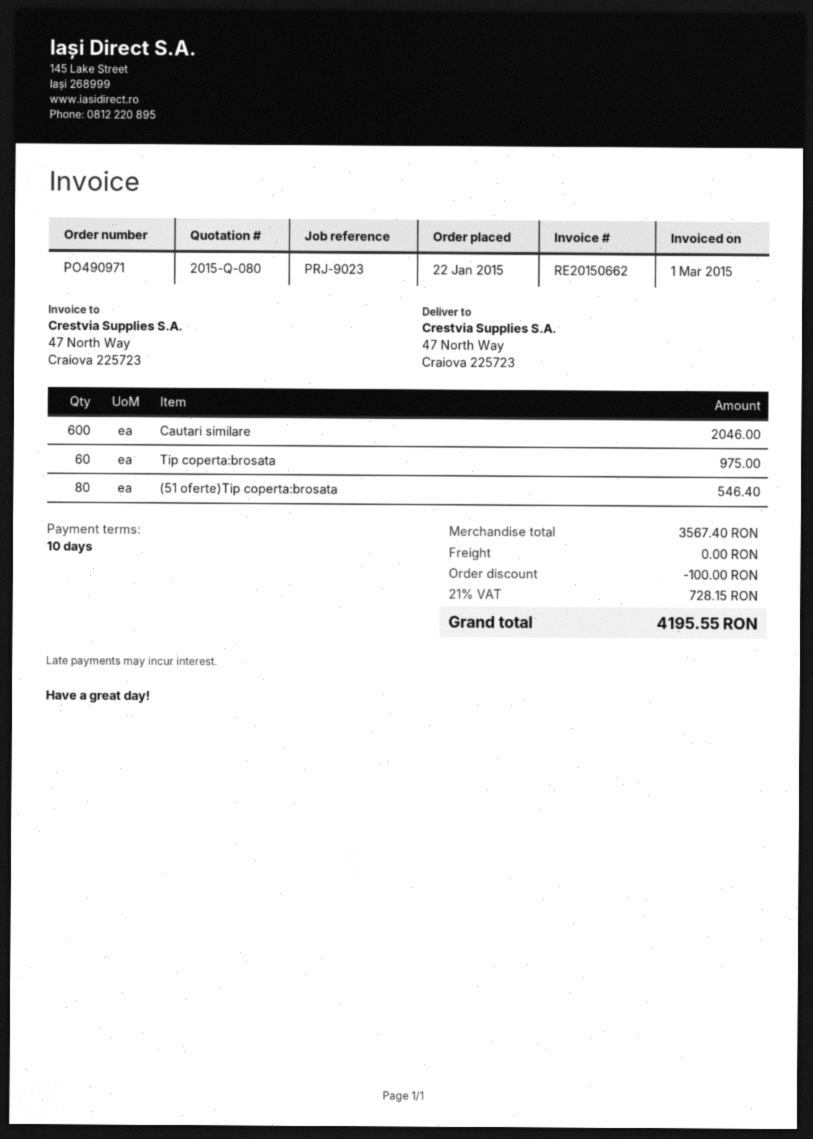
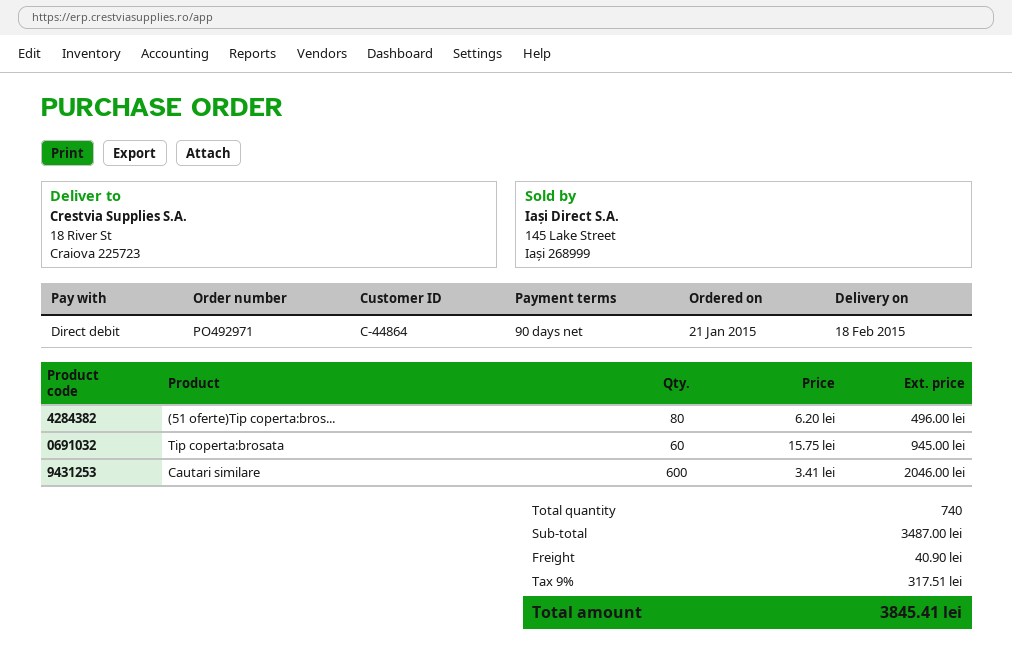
order number: PO490971 -> PO492971
order date: 2015-01-22 -> 2015-01-21
payment terms: 10 days -> 90 days
ship to: 47 North Way, Craiova 225723 -> 18 River St, Craiova 225723
Tip coperta:brosata: 60 for 975.00 -> 60 for 945.00
(51 oferte)Tip coperta:brosata: 80 for 546.40 -> 80 for 496.00
subtotal: 3567.40 -> 3487.00
discount: 100.00 -> none
shipping: 0.00 -> 40.90
tax: 21% = 728.15 -> 9% = 317.51
total: 4195.55 -> 3845.41

